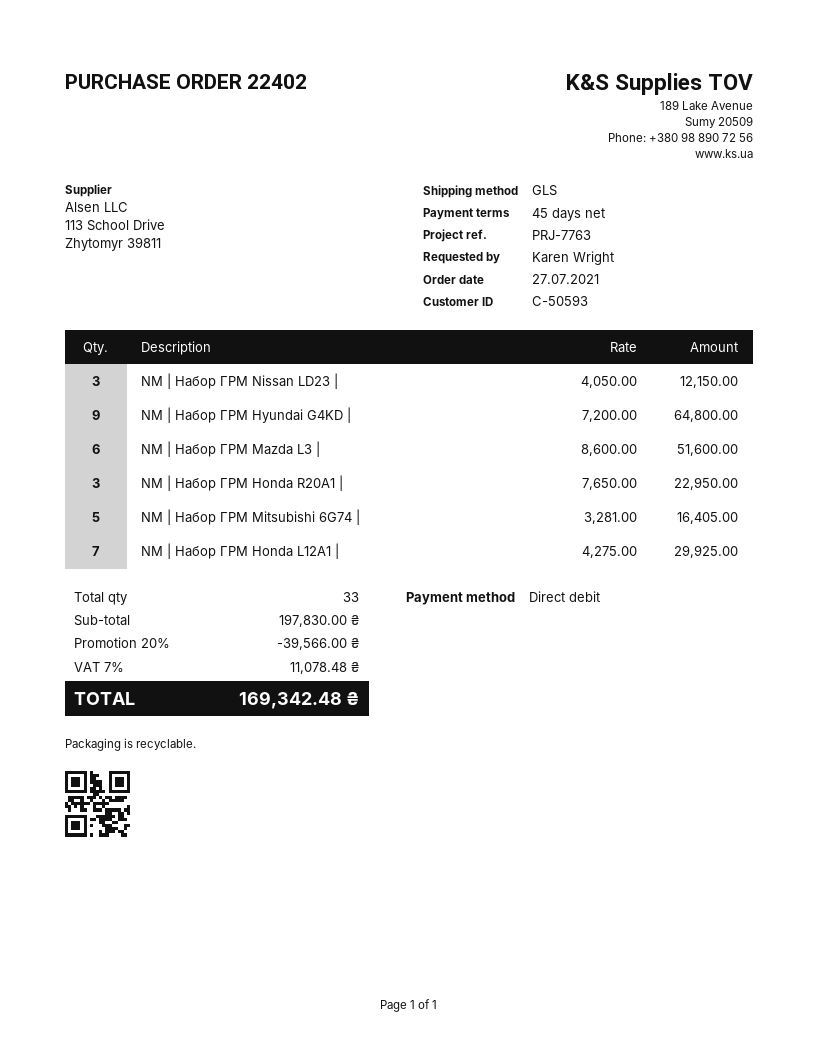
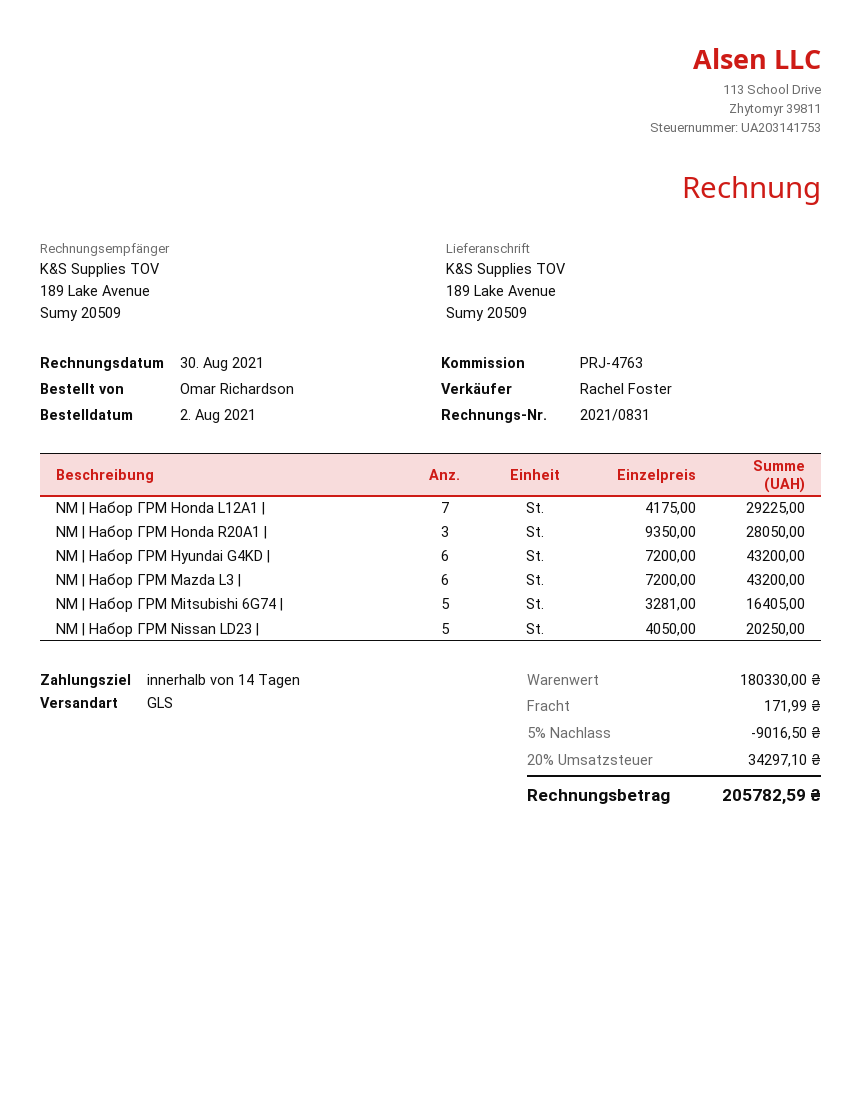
order date: 2021-07-27 -> 2021-08-02
payment terms: 45 days -> 14 days
reference: PRJ-7763 -> PRJ-4763
ordered by: Karen Wright -> Omar Richardson
NM | Набор ГРМ Nissan LD23 |: 3 x 4050.00 = 12150.00 -> 5 x 4050.00 = 20250.00
NM | Набор ГРМ Hyundai G4KD |: 9 x 7200.00 = 64800.00 -> 6 x 7200.00 = 43200.00
NM | Набор ГРМ Mazda L3 |: 6 x 8600.00 = 51600.00 -> 6 x 7200.00 = 43200.00
NM | Набор ГРМ Honda R20A1 |: 3 x 7650.00 = 22950.00 -> 3 x 9350.00 = 28050.00
NM | Набор ГРМ Honda L12A1 |: 7 x 4275.00 = 29925.00 -> 7 x 4175.00 = 29225.00
subtotal: 197830.00 -> 180330.00
discount: 20% = 39566.00 -> 5% = 9016.50
shipping: none -> 171.99
tax: 7% = 11078.48 -> 20% = 34297.10
total: 169342.48 -> 205782.59

